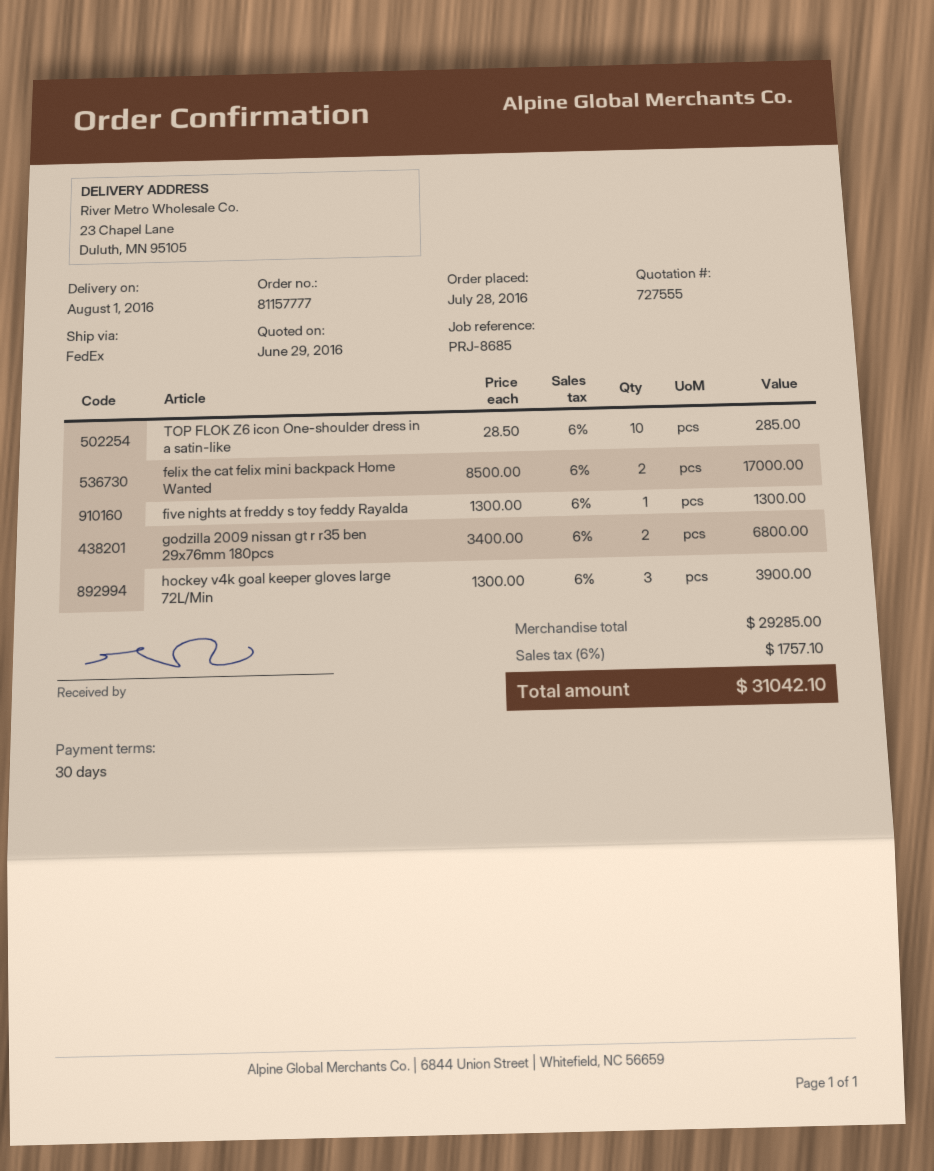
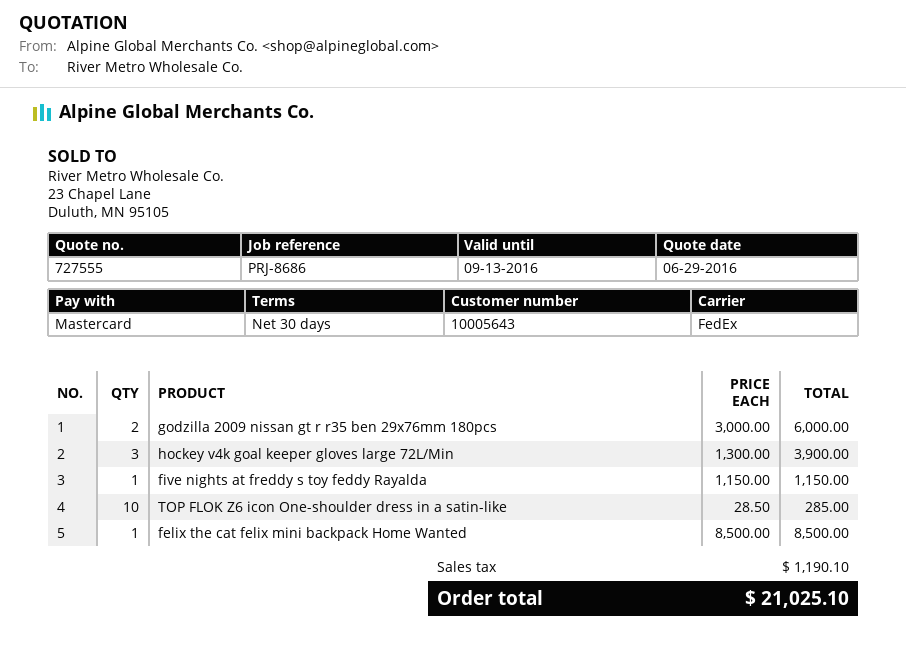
reference: PRJ-8685 -> PRJ-8686
felix the cat felix mini backpack Home Wanted: 2 x 8500.00 = 17000.00 -> 1 x 8500.00 = 8500.00
five nights at freddy s toy feddy Rayalda: 1 x 1300.00 = 1300.00 -> 1 x 1150.00 = 1150.00
godzilla 2009 nissan gt r r35 ben 29x76mm 180pcs: 2 x 3400.00 = 6800.00 -> 2 x 3000.00 = 6000.00
tax: 1757.10 -> 1190.10
total: 31042.10 -> 21025.10

